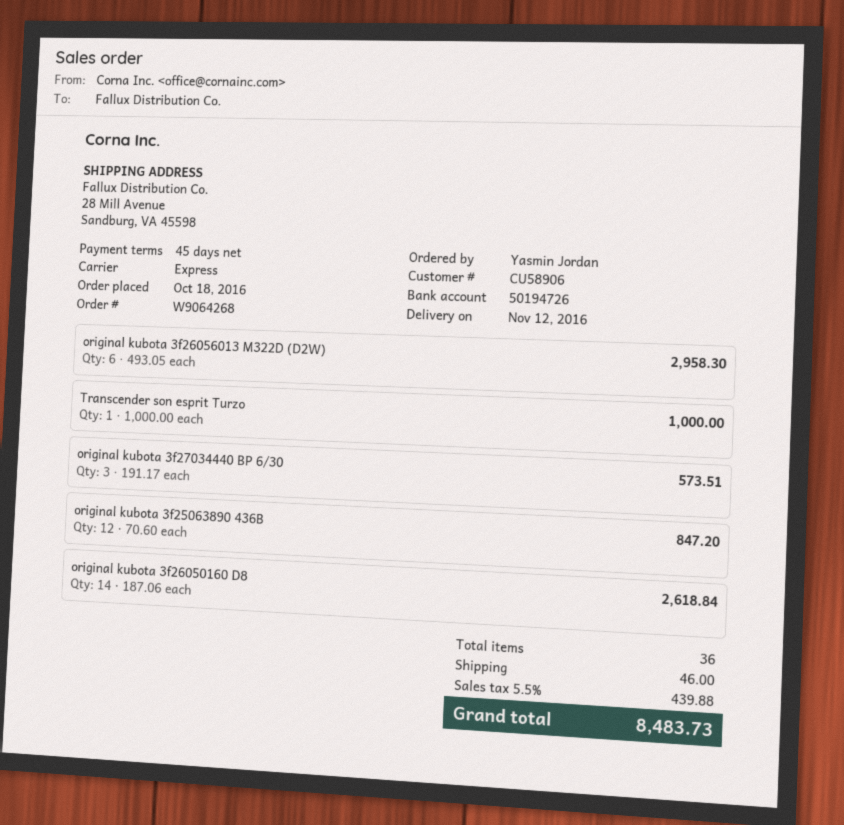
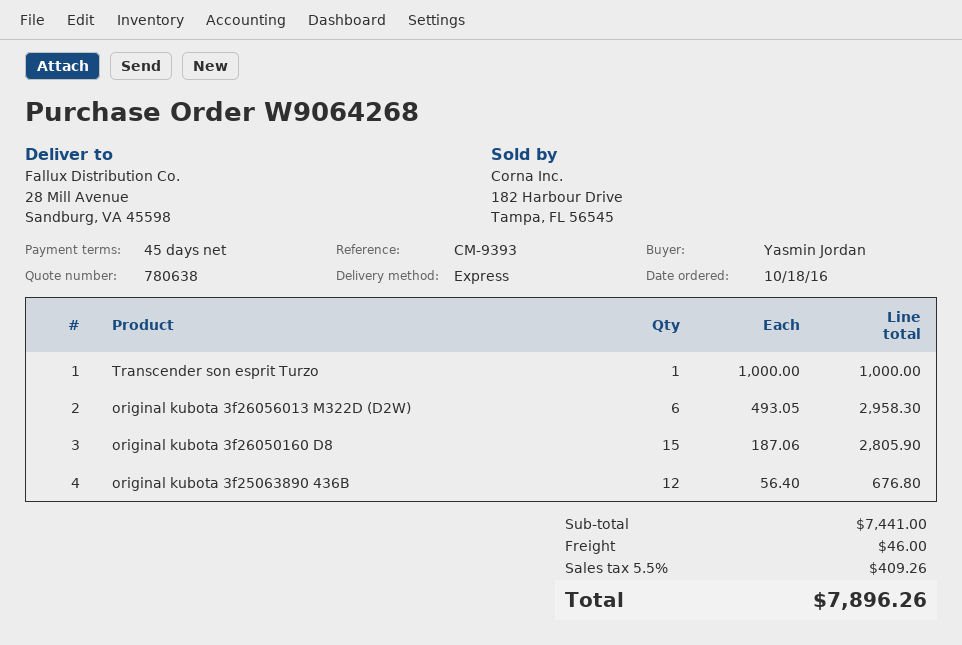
original kubota 3f27034440 BP 6/30: 3 x 191.17 = 573.51 -> none
original kubota 3f25063890 436B: 12 x 70.60 = 847.20 -> 12 x 56.40 = 676.80
original kubota 3f26050160 D8: 14 x 187.06 = 2618.84 -> 15 x 187.06 = 2805.90
tax: 5.5% = 439.88 -> 5.5% = 409.26
total: 8483.73 -> 7896.26

